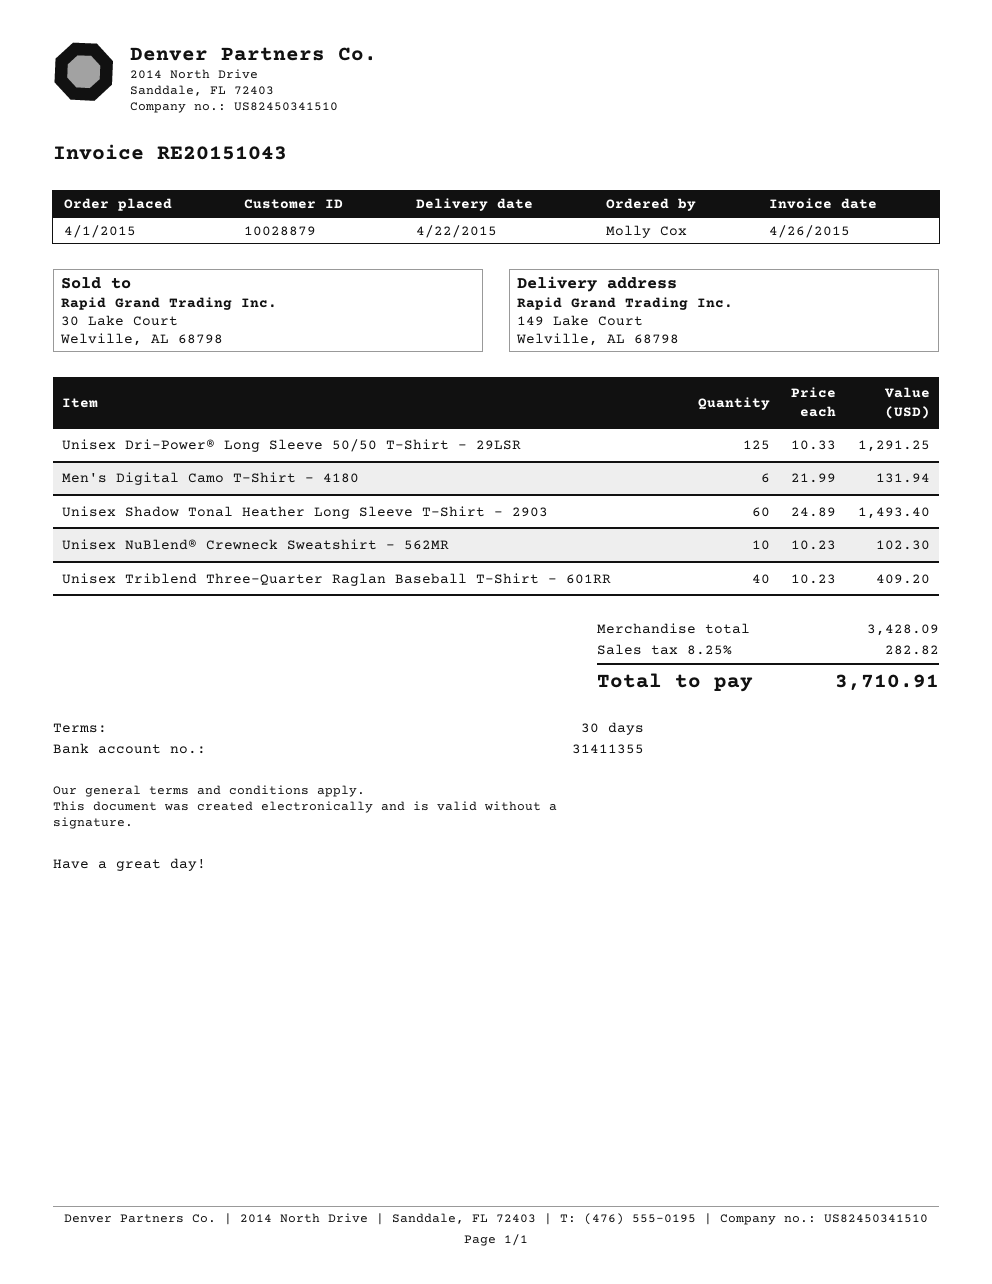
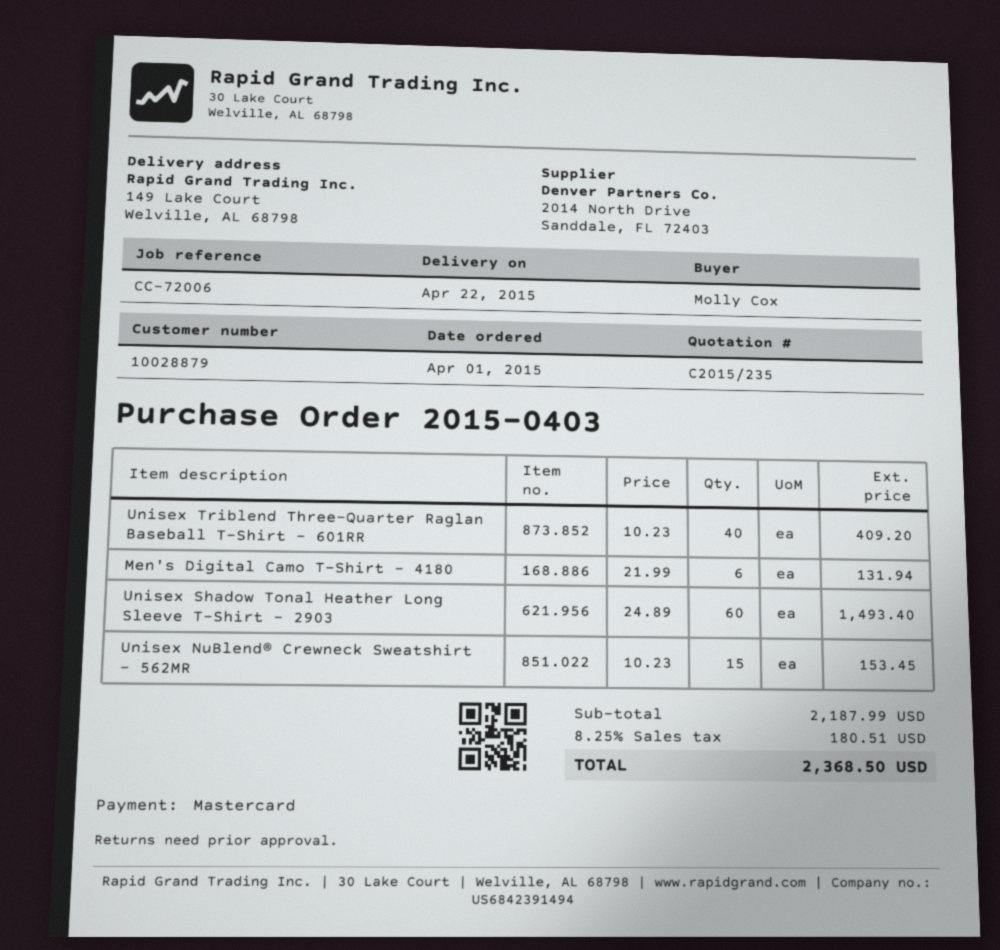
Unisex Dri-Power® Long Sleeve 50/50 T-Shirt - 29LSR: 125 x 10.33 = 1291.25 -> none
Unisex NuBlend® Crewneck Sweatshirt - 562MR: 10 x 10.23 = 102.30 -> 15 x 10.23 = 153.45
subtotal: 3428.09 -> 2187.99
tax: 8.25% = 282.82 -> 8.25% = 180.51
total: 3710.91 -> 2368.50

